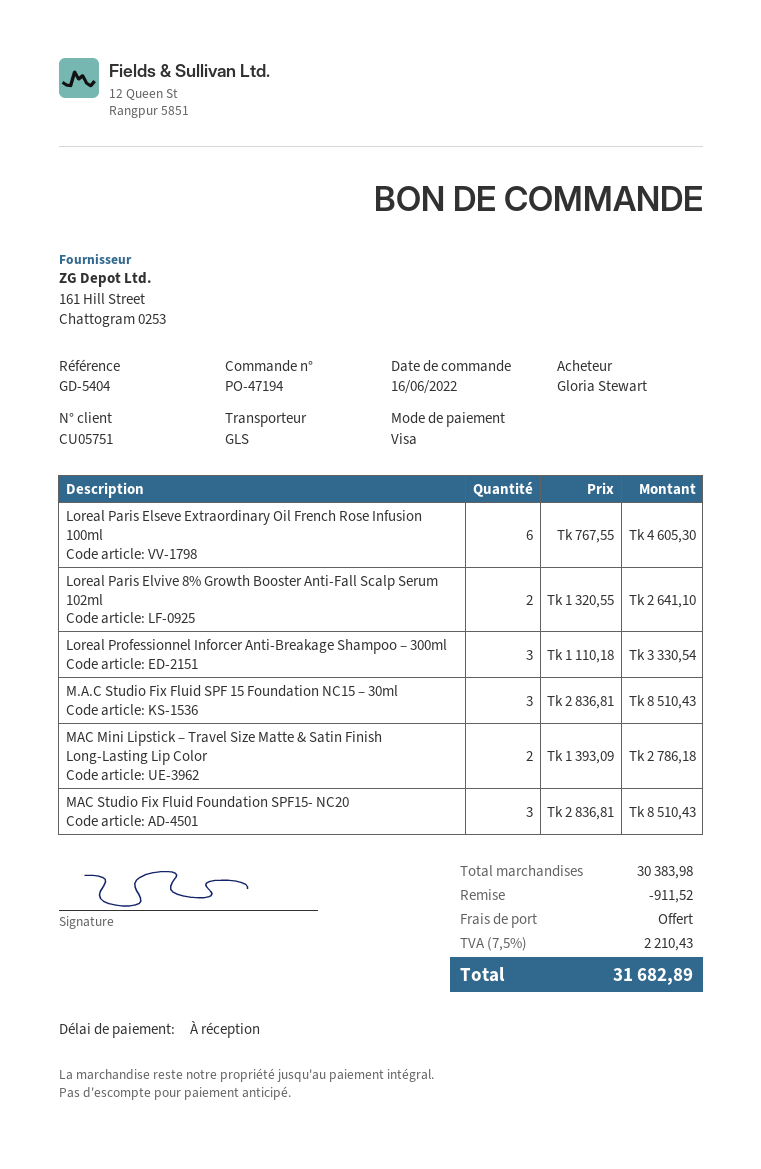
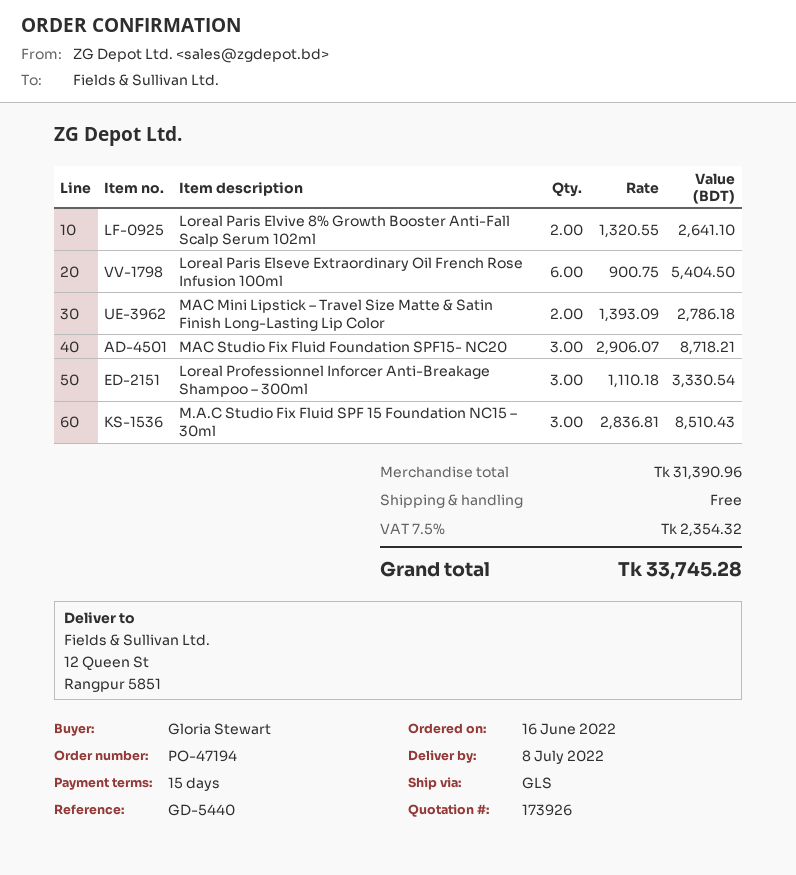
payment terms: on receipt -> 15 days
reference: GD-5404 -> GD-5440
Loreal Paris Elseve Extraordinary Oil French Rose Infusion 100ml: 6 x 767.55 = 4605.30 -> 6 x 900.75 = 5404.50
MAC Studio Fix Fluid Foundation SPF15- NC20: 3 x 2836.81 = 8510.43 -> 3 x 2906.07 = 8718.21
subtotal: 30383.98 -> 31390.96
discount: 911.52 -> none
tax: 7.5% = 2210.43 -> 7.5% = 2354.32
total: 31682.89 -> 33745.28

